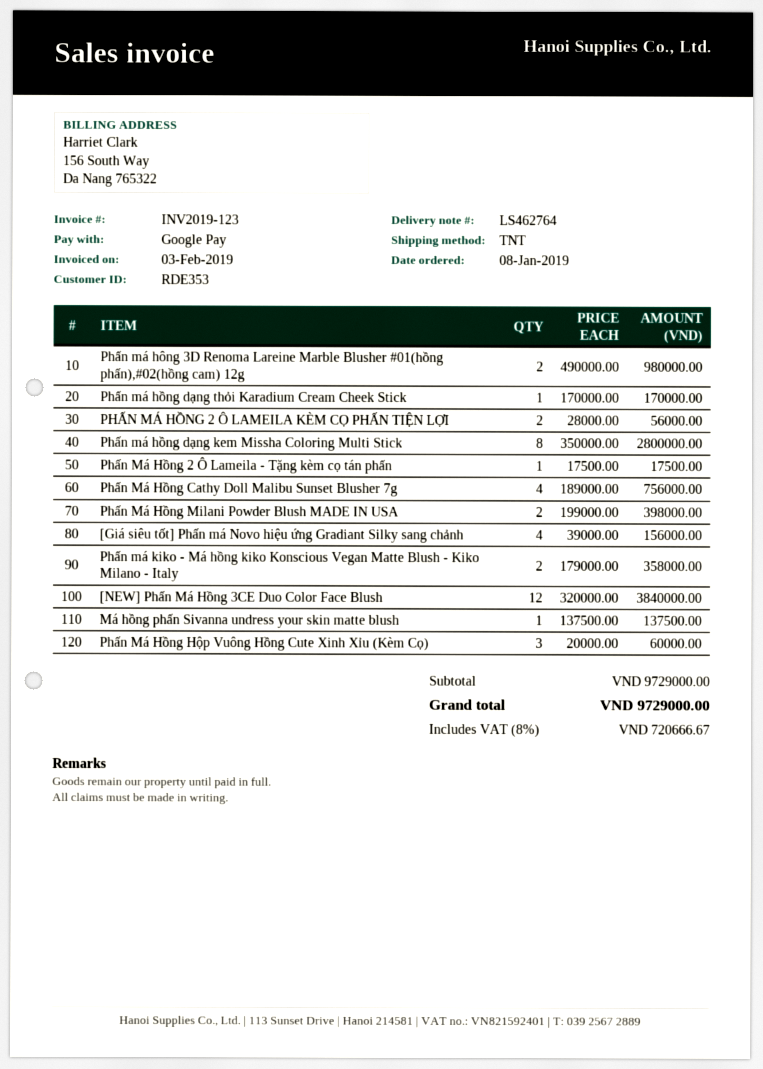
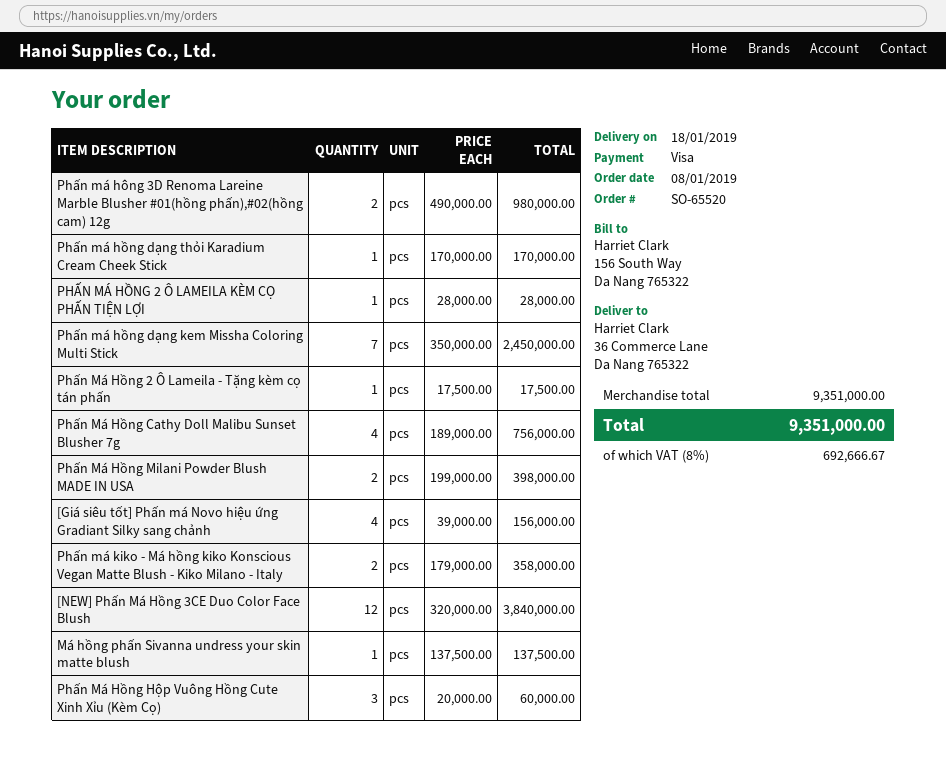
payment method: Google Pay -> Visa
PHẤN MÁ HỒNG 2 Ô LAMEILA KÈM CỌ PHẤN TIỆN LỢI: 2 x 28000.00 = 56000.00 -> 1 x 28000.00 = 28000.00
Phấn má hồng dạng kem Missha Coloring Multi Stick: 8 x 350000.00 = 2800000.00 -> 7 x 350000.00 = 2450000.00
subtotal: 9729000.00 -> 9351000.00
tax: 8% = 720666.67 -> 8% = 692666.67
total: 9729000.00 -> 9351000.00

